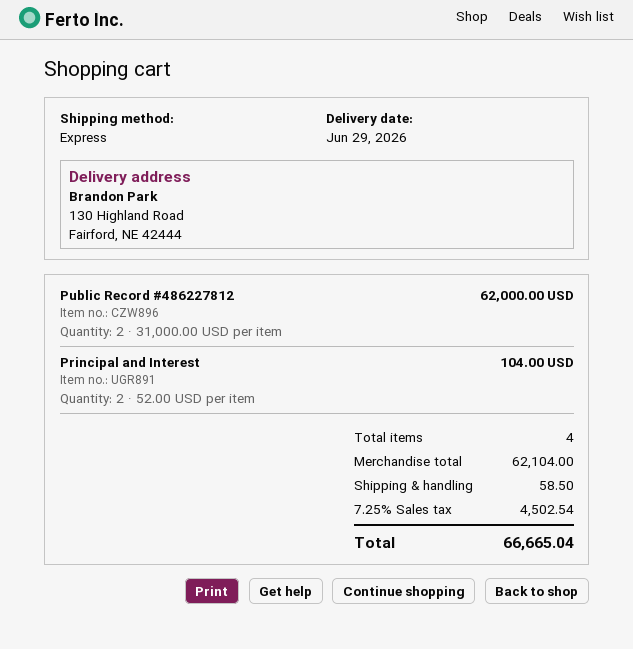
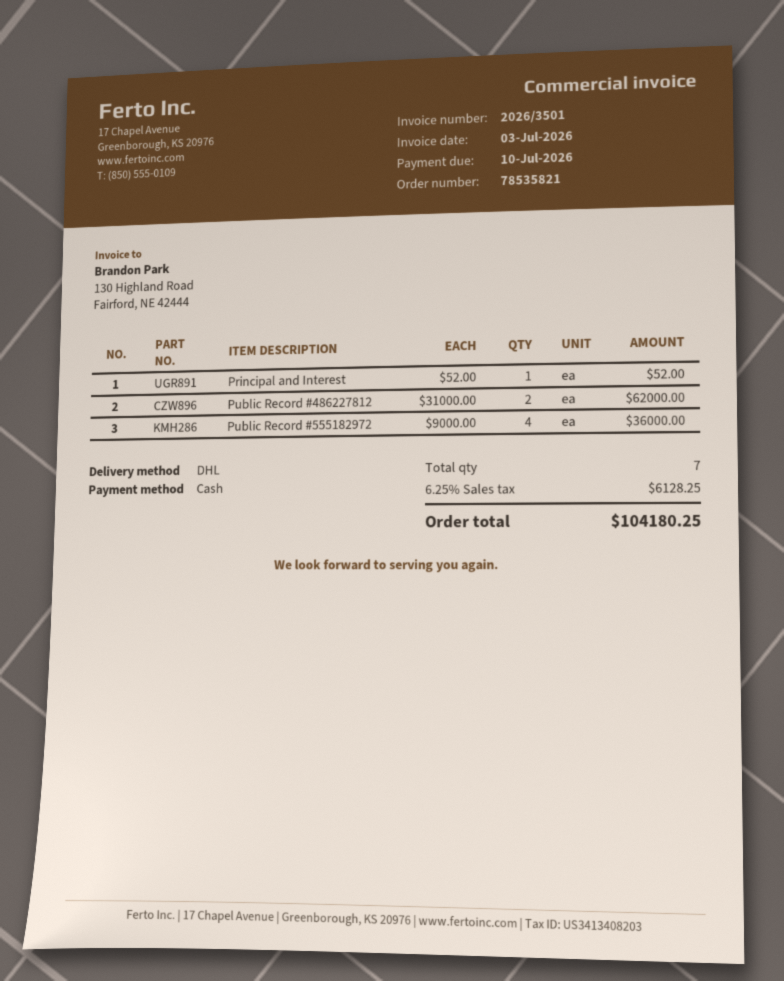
shipping method: express -> DHL
Principal and Interest: 2 x 52.00 = 104.00 -> 1 x 52.00 = 52.00
Public Record #555182972: none -> 4 x 9000.00 = 36000.00
total quantity: 4 -> 7
shipping: 58.50 -> none
tax: 7.25% = 4502.54 -> 6.25% = 6128.25
total: 66665.04 -> 104180.25

